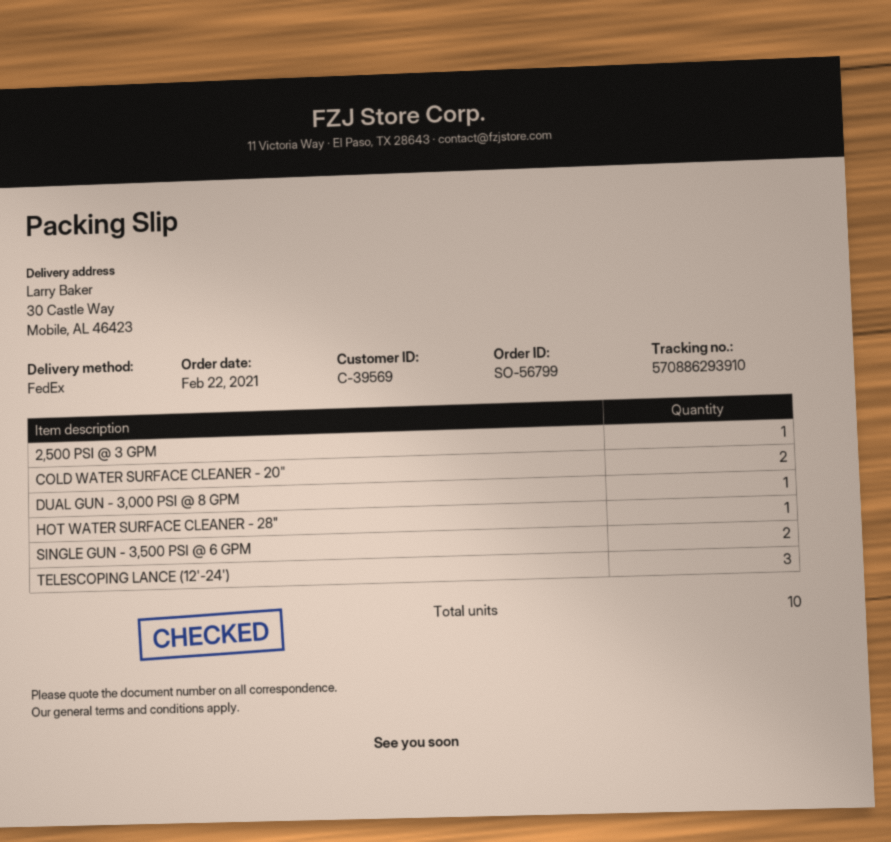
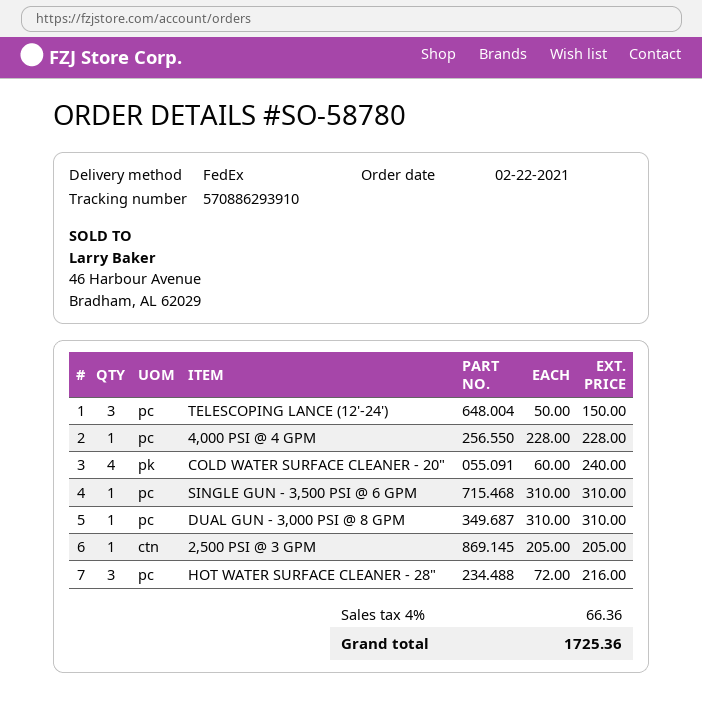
order number: SO-56799 -> SO-58780
COLD WATER SURFACE CLEANER - 20": 2 -> 4
HOT WATER SURFACE CLEANER - 28": 1 -> 3
SINGLE GUN - 3,500 PSI @ 6 GPM: 2 -> 1
4,000 PSI @ 4 GPM: none -> 1

